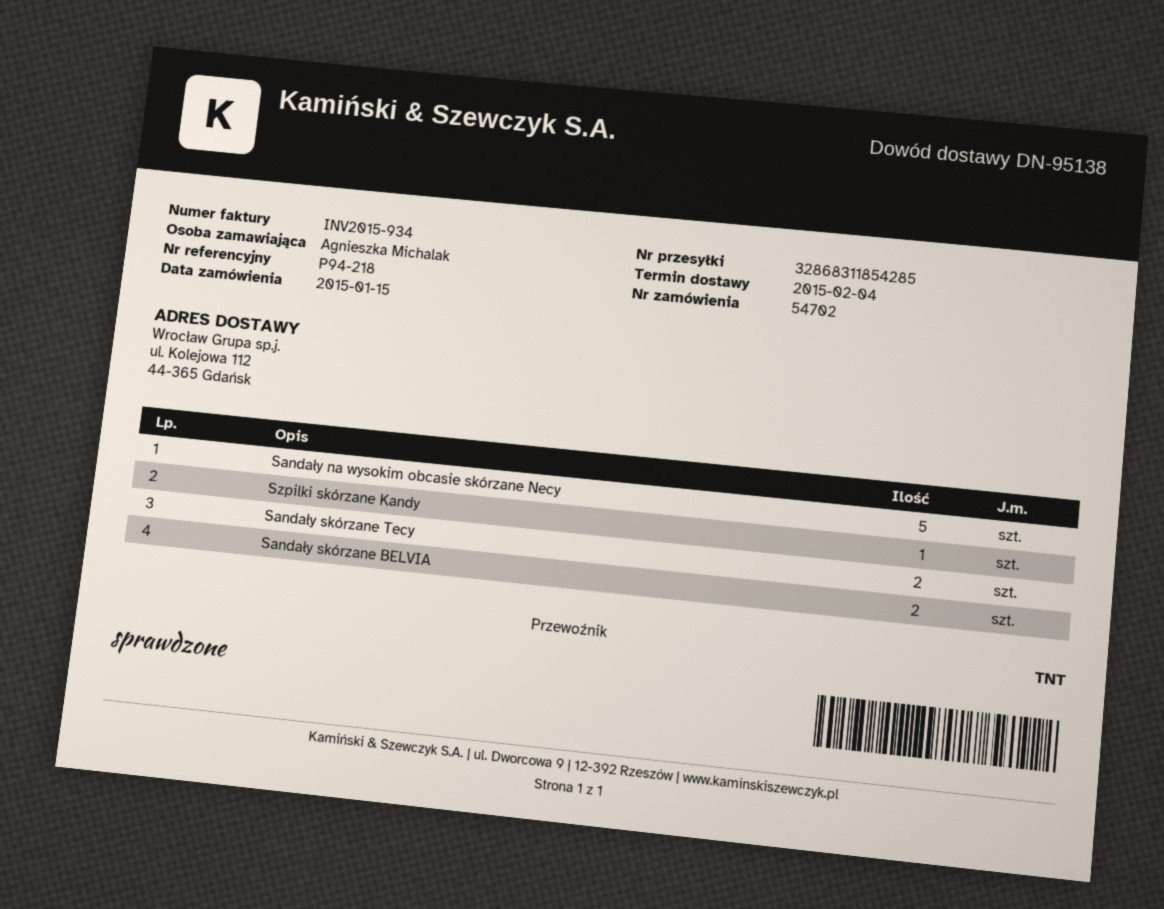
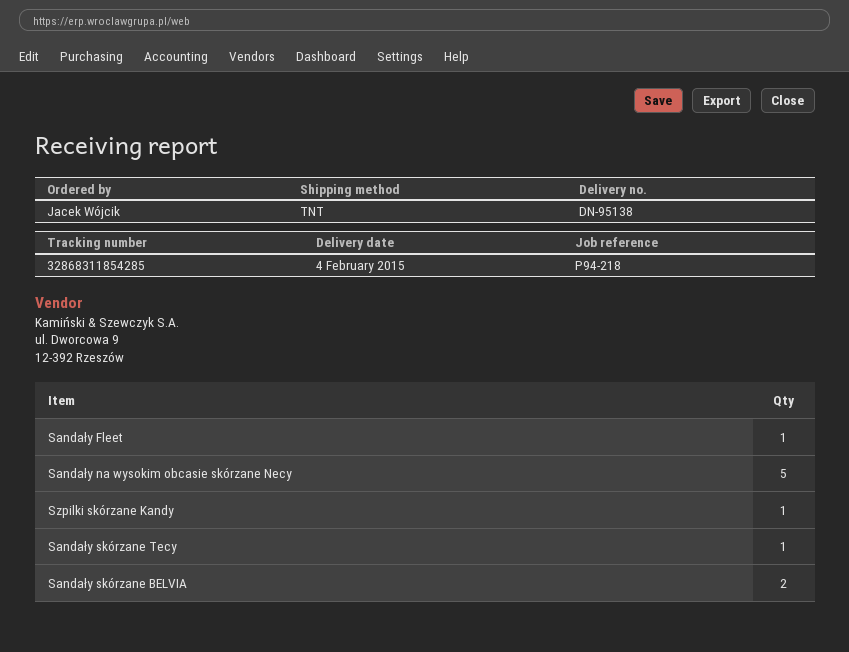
ordered by: Agnieszka Michalak -> Jacek Wójcik
Sandały skórzane Tecy: 2 -> 1
Sandały Fleet: none -> 1

